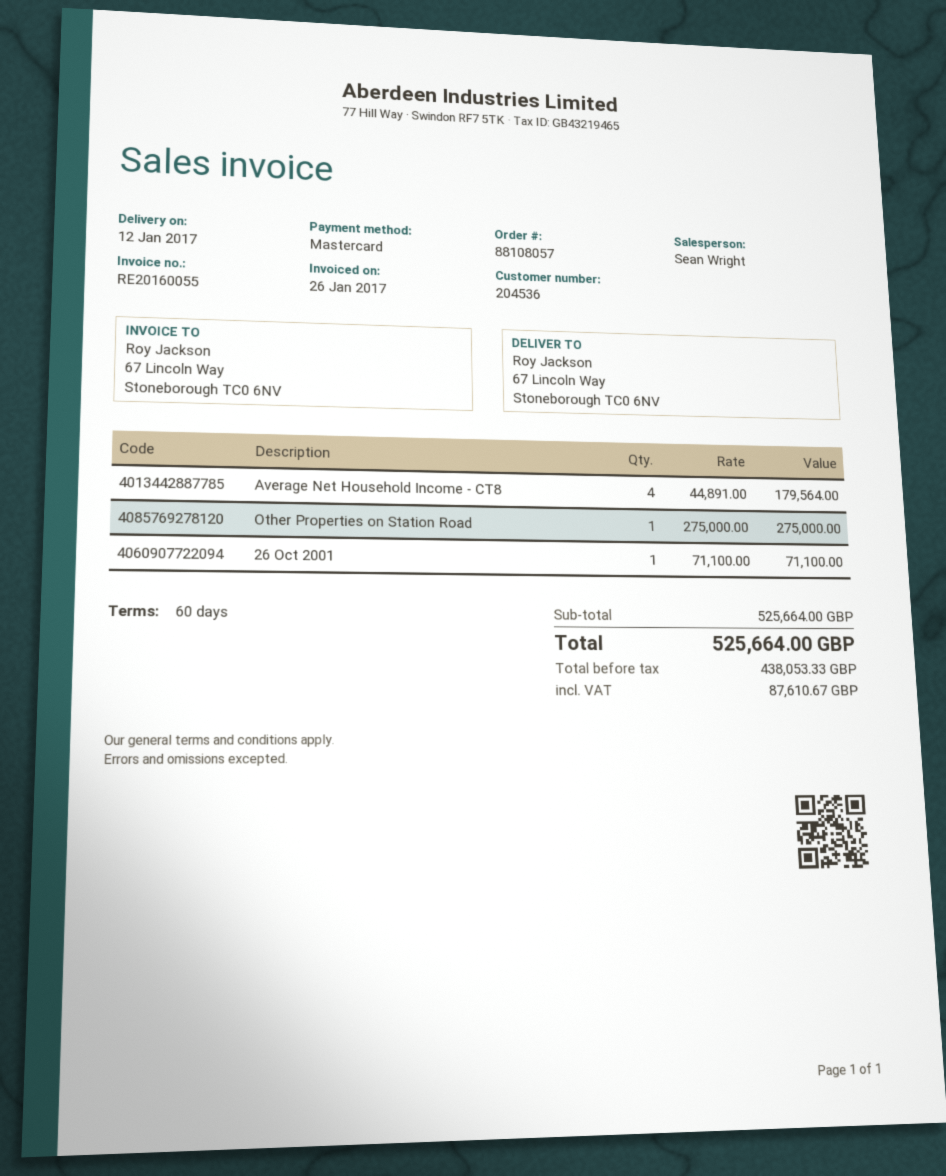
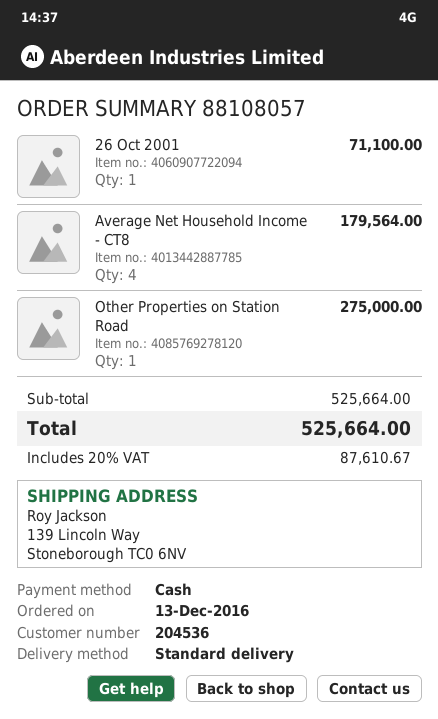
payment method: Mastercard -> cash
ship to: 67 Lincoln Way, Stoneborough TC0 6NV -> 139 Lincoln Way, Stoneborough TC0 6NV

